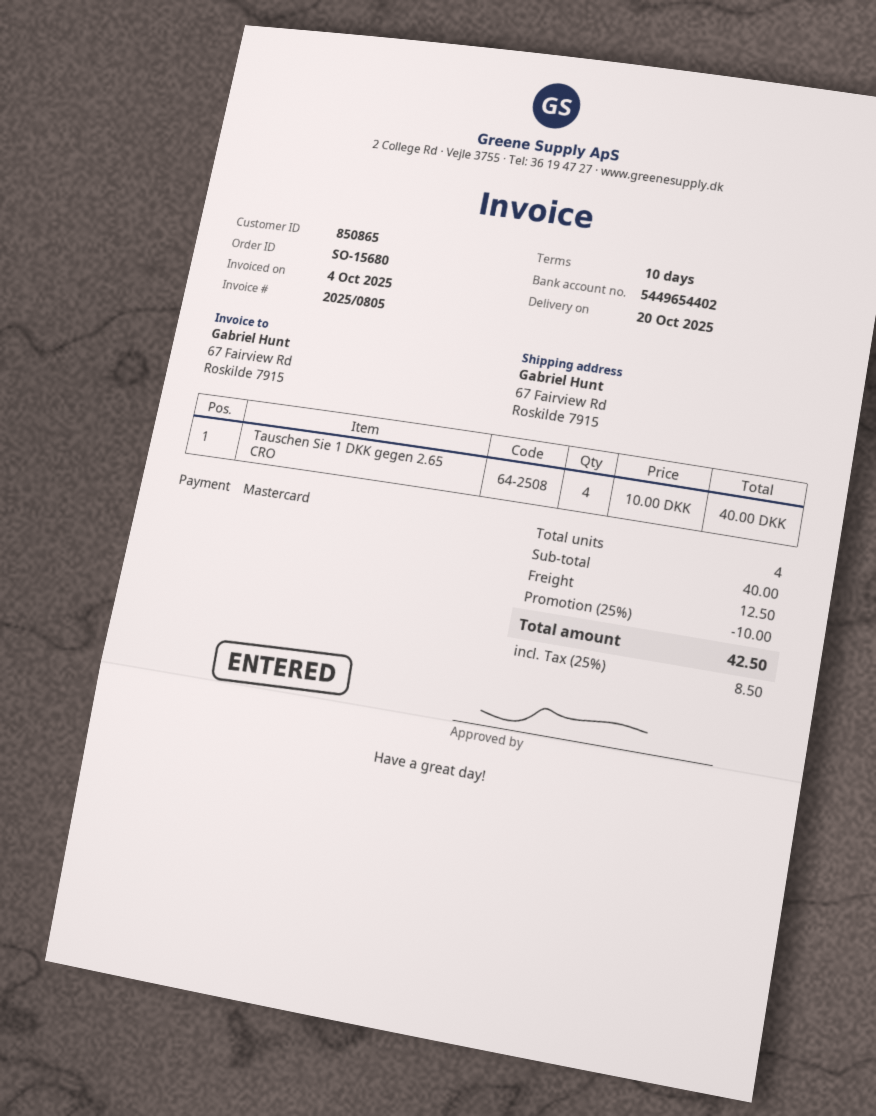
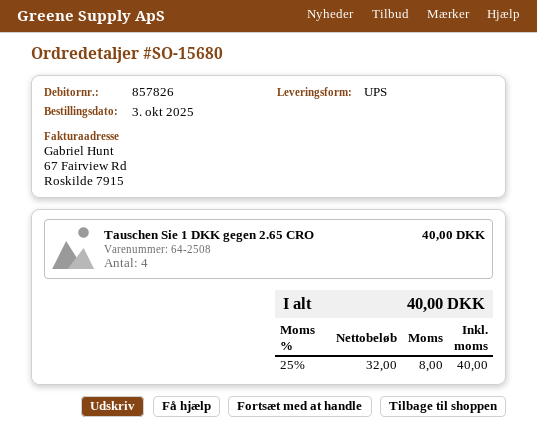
customer number: 850865 -> 857826
discount: 25% = 10.00 -> none
shipping: 12.50 -> none
tax: 25% = 8.50 -> 25% = 8.00
total: 42.50 -> 40.00

